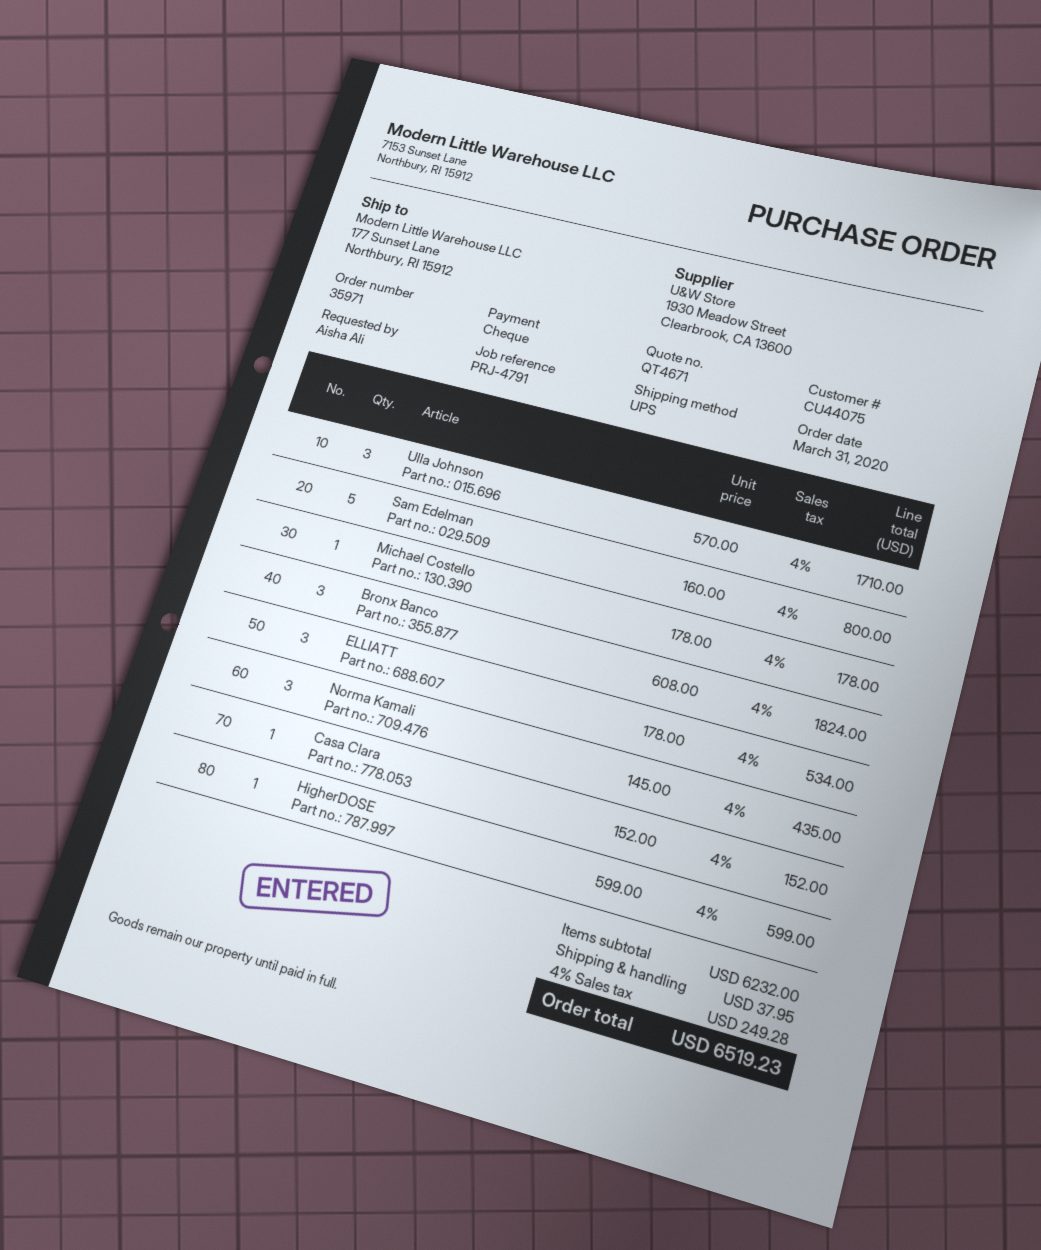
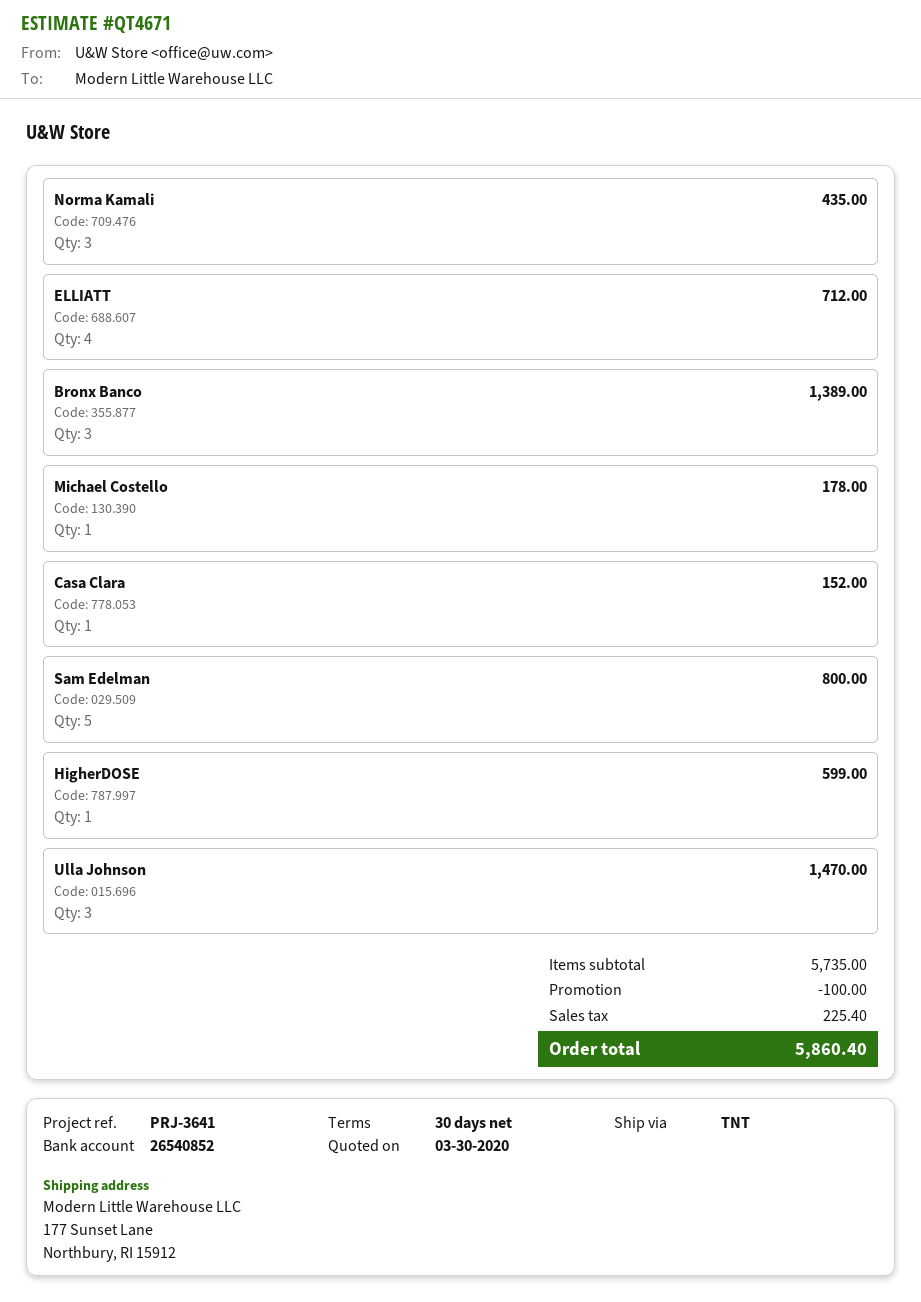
reference: PRJ-4791 -> PRJ-3641
shipping method: UPS -> TNT
Ulla Johnson: 3 for 1710.00 -> 3 for 1470.00
Bronx Banco: 3 for 1824.00 -> 3 for 1389.00
ELLIATT: 3 for 534.00 -> 4 for 712.00
subtotal: 6232.00 -> 5735.00
discount: none -> 100.00
shipping: 37.95 -> none
tax: 249.28 -> 225.40
total: 6519.23 -> 5860.40

